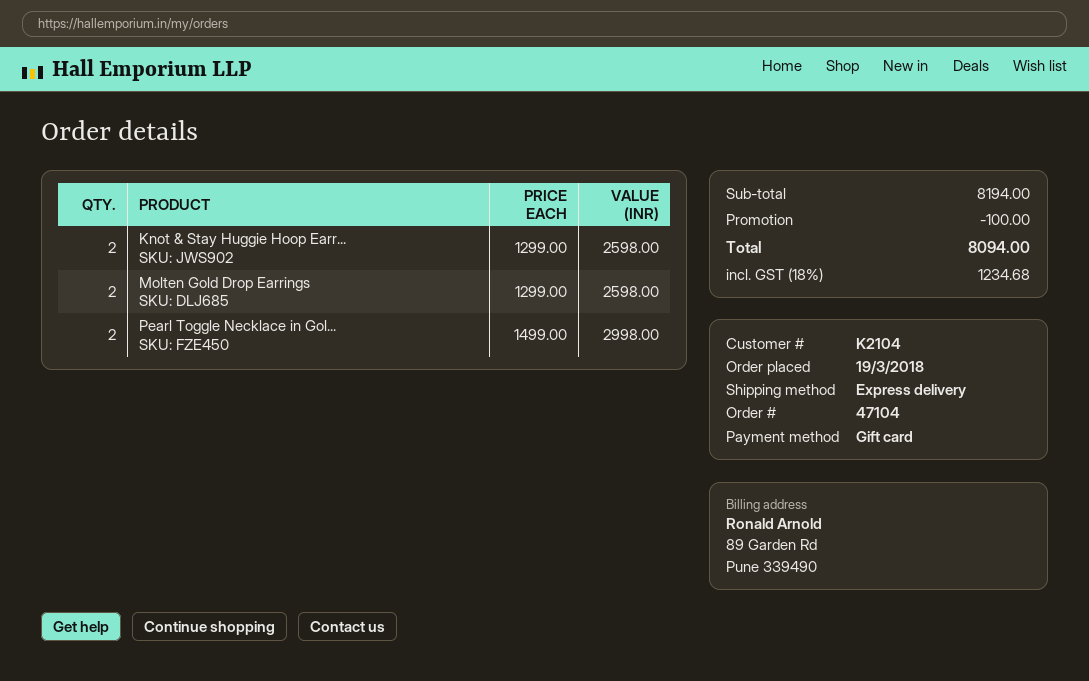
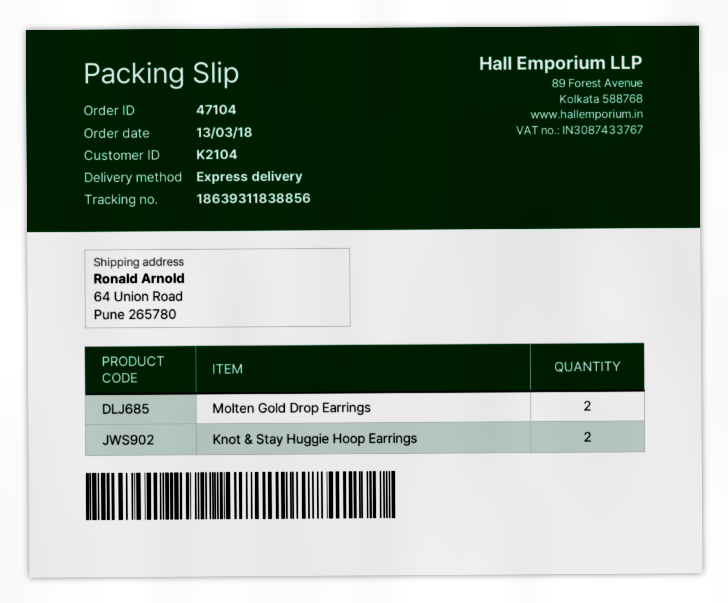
order date: 2018-03-19 -> 2018-03-13
Pearl Toggle Necklace in Gol...: 2 -> none

